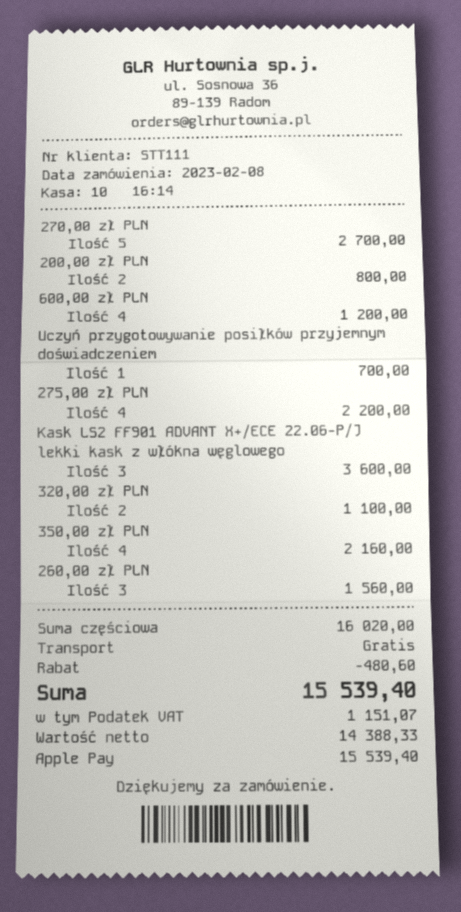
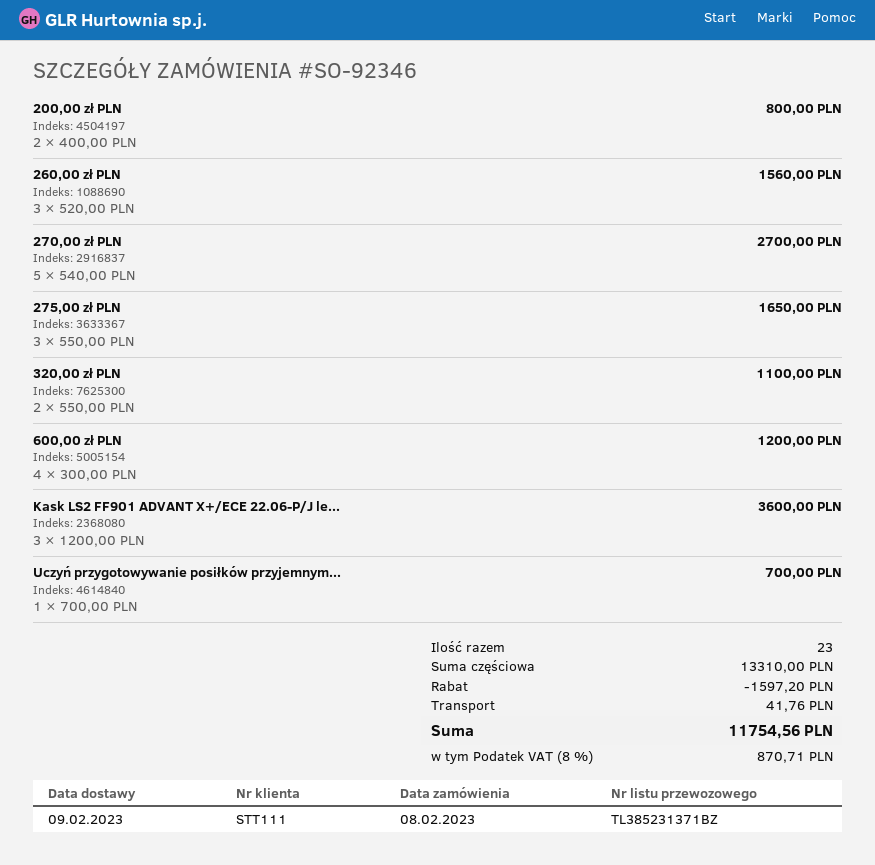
275,00 zł PLN: 4 for 2200.00 -> 3 for 1650.00
350,00 zł PLN: 4 for 2160.00 -> none
subtotal: 16020.00 -> 13310.00
discount: 480.60 -> 1597.20
shipping: 0.00 -> 41.76
tax: 1151.07 -> 870.71
total: 15539.40 -> 11754.56

